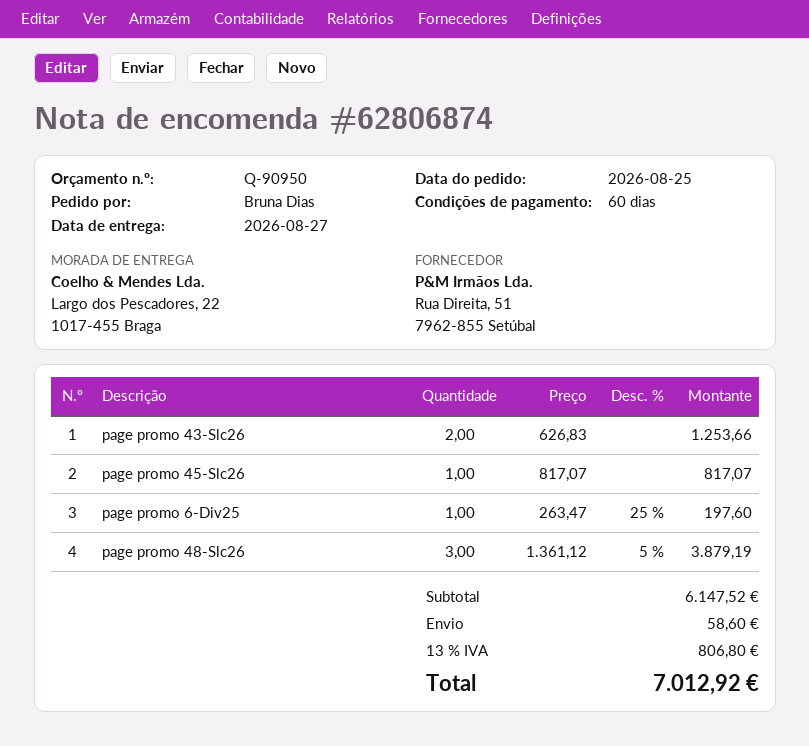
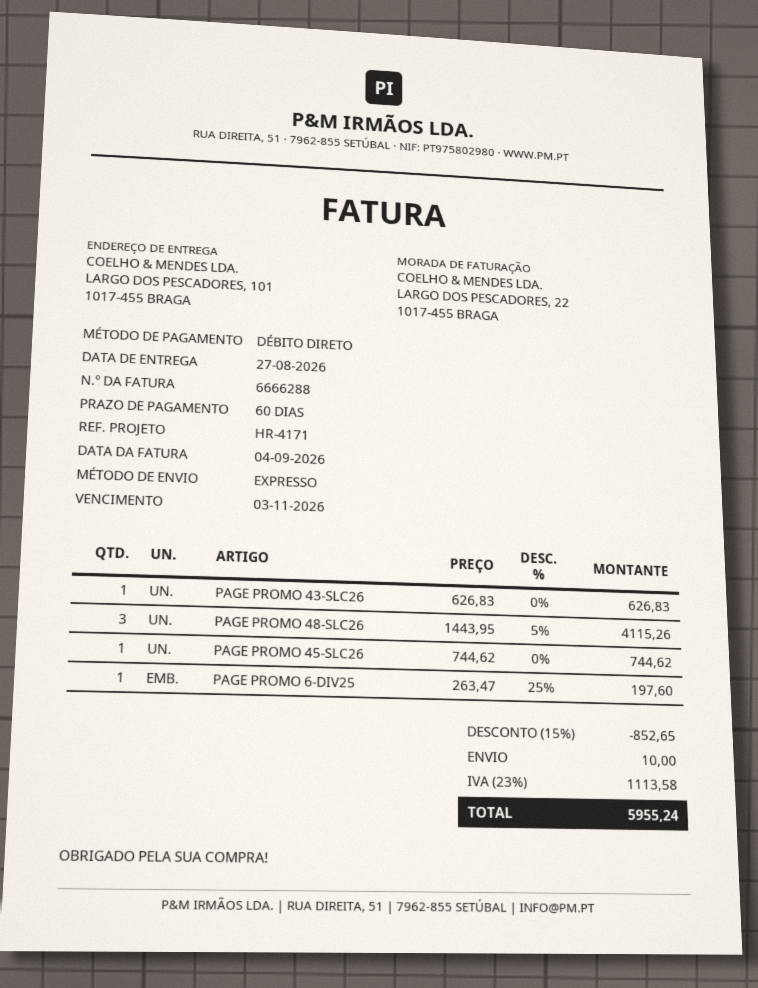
ship to: Largo dos Pescadores, 22, 1017-455 Braga -> LARGO DOS PESCADORES, 101, 1017-455 BRAGA
page promo 43-Slc26: 2 x 626.83 = 1253.66 -> 1 x 626.83 = 626.83
page promo 45-Slc26: 1 x 817.07 = 817.07 -> 1 x 744.62 = 744.62
page promo 48-Slc26: 3 x 1361.12 - 5% = 3879.19 -> 3 x 1443.95 - 5% = 4115.26
discount: none -> 15% = 852.65
shipping: 58.60 -> 10.00
tax: 13% = 806.80 -> 23% = 1113.58
total: 7012.92 -> 5955.24

